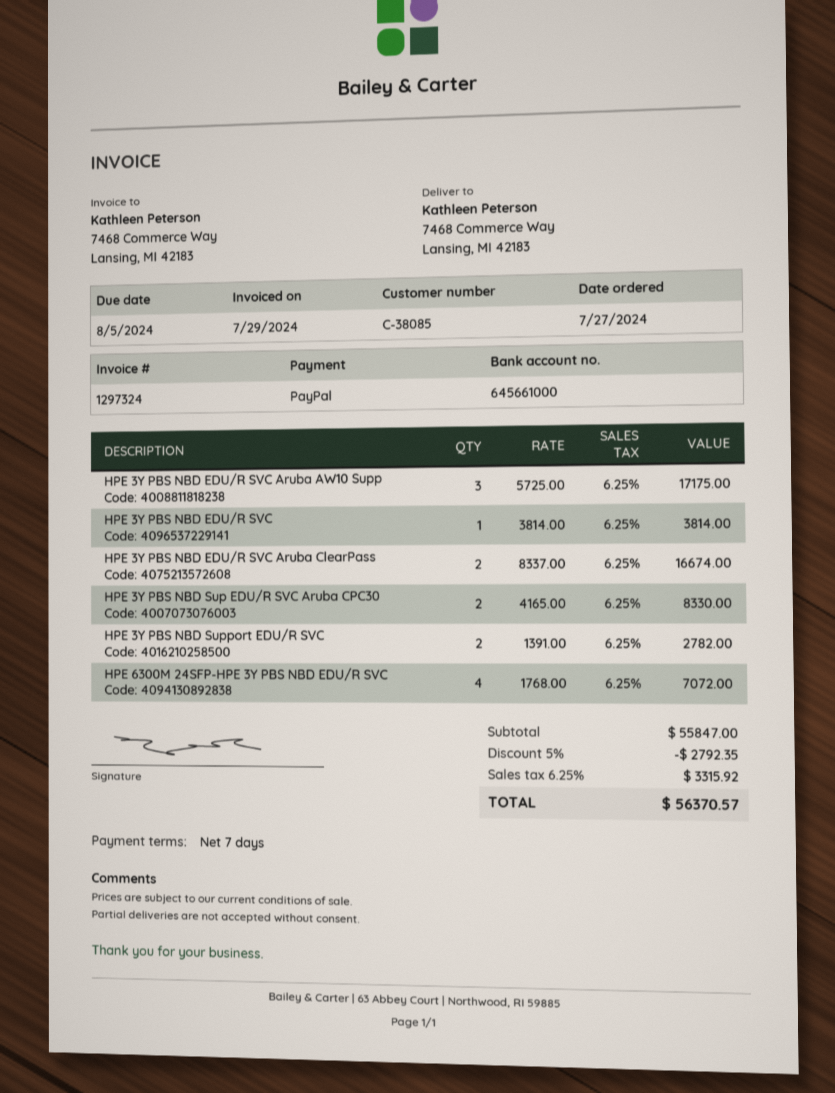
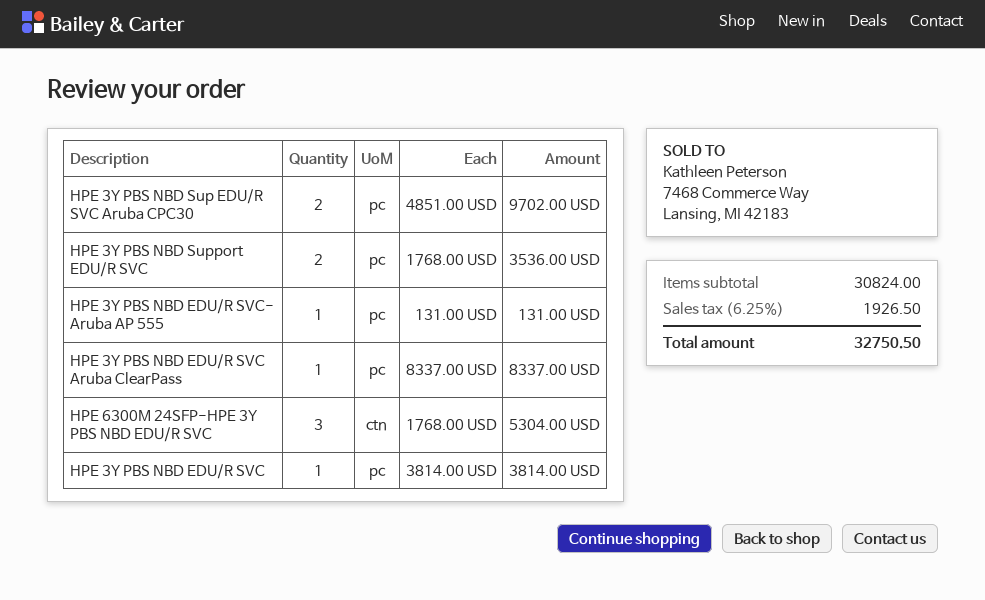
HPE 3Y PBS NBD EDU/R SVC Aruba AW10 Supp: 3 x 5725.00 = 17175.00 -> none
HPE 3Y PBS NBD EDU/R SVC Aruba ClearPass: 2 x 8337.00 = 16674.00 -> 1 x 8337.00 = 8337.00
HPE 3Y PBS NBD Sup EDU/R SVC Aruba CPC30: 2 x 4165.00 = 8330.00 -> 2 x 4851.00 = 9702.00
HPE 3Y PBS NBD Support EDU/R SVC: 2 x 1391.00 = 2782.00 -> 2 x 1768.00 = 3536.00
HPE 6300M 24SFP-HPE 3Y PBS NBD EDU/R SVC: 4 x 1768.00 = 7072.00 -> 3 x 1768.00 = 5304.00
HPE 3Y PBS NBD EDU/R SVC- Aruba AP 555: none -> 1 x 131.00 = 131.00
subtotal: 55847.00 -> 30824.00
discount: 5% = 2792.35 -> none
tax: 6.25% = 3315.92 -> 6.25% = 1926.50
total: 56370.57 -> 32750.50

